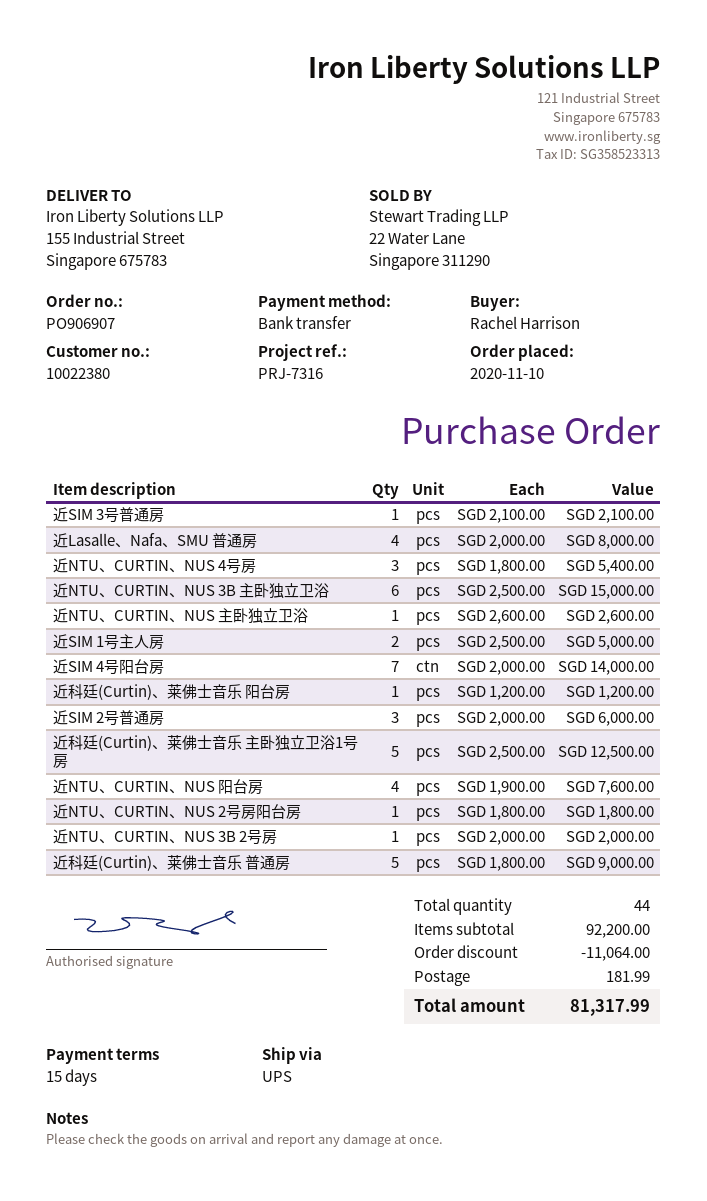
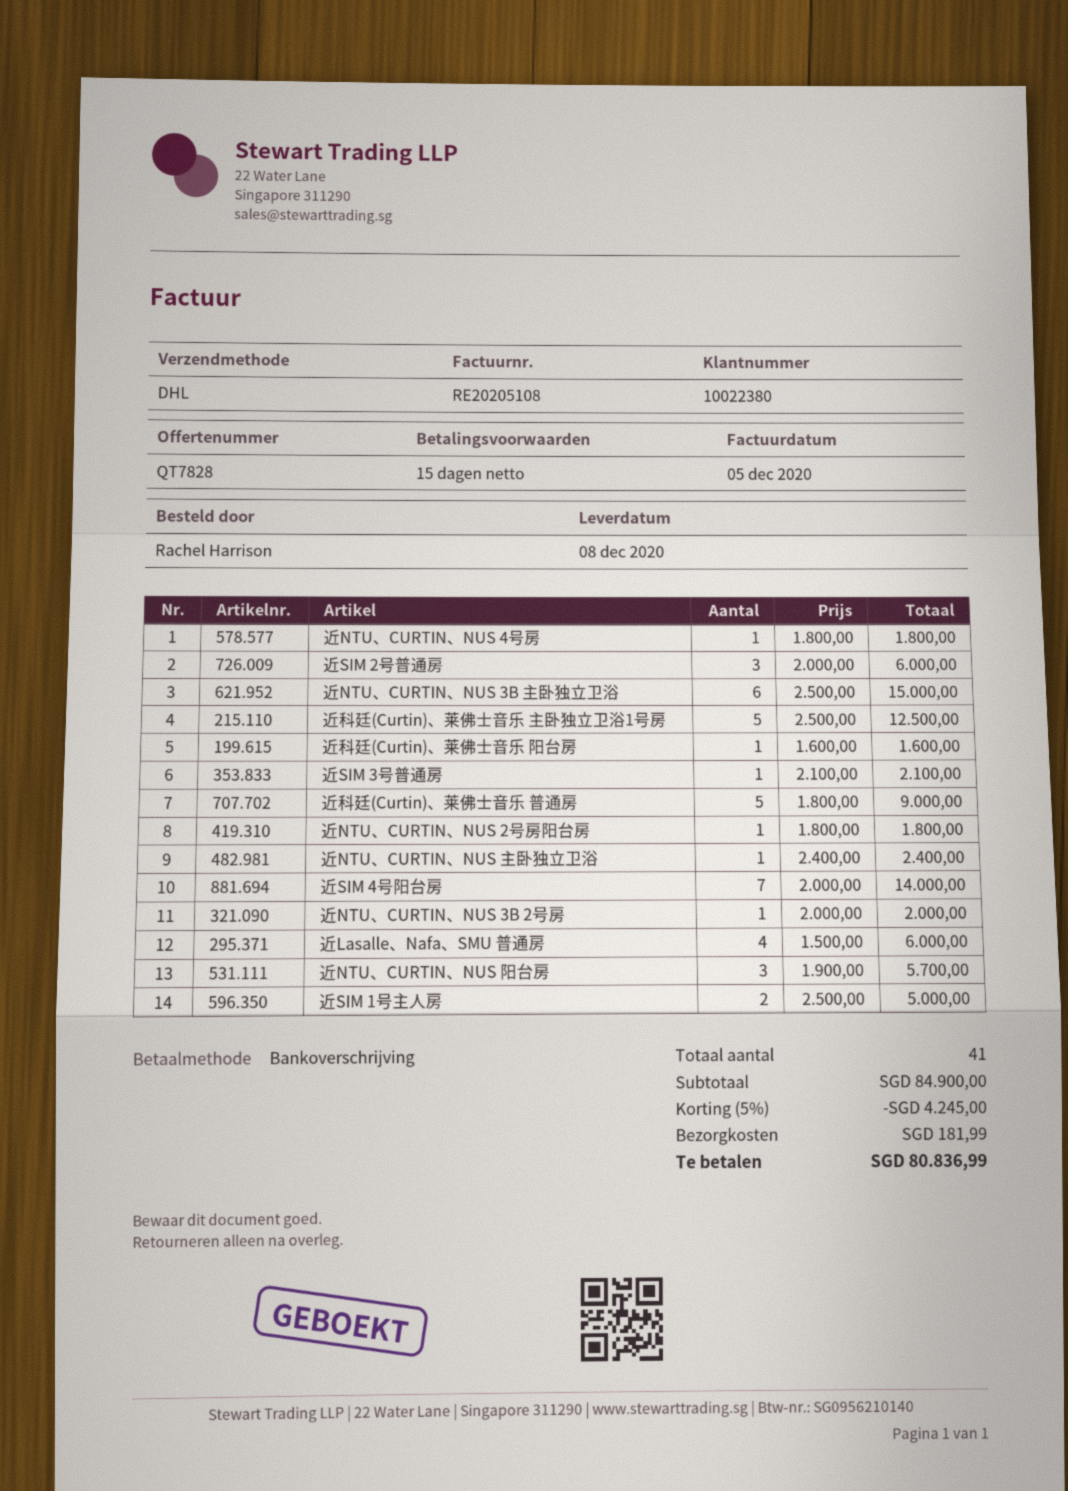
shipping method: UPS -> DHL
近Lasalle、Nafa、SMU 普通房: 4 x 2000.00 = 8000.00 -> 4 x 1500.00 = 6000.00
近NTU、CURTIN、NUS 4号房: 3 x 1800.00 = 5400.00 -> 1 x 1800.00 = 1800.00
近NTU、CURTIN、NUS 主卧独立卫浴: 1 x 2600.00 = 2600.00 -> 1 x 2400.00 = 2400.00
近科廷(Curtin)、莱佛士音乐 阳台房: 1 x 1200.00 = 1200.00 -> 1 x 1600.00 = 1600.00
近NTU、CURTIN、NUS 阳台房: 4 x 1900.00 = 7600.00 -> 3 x 1900.00 = 5700.00
total quantity: 44 -> 41
subtotal: 92200.00 -> 84900.00
discount: 11064.00 -> 4245.00
total: 81317.99 -> 80836.99

